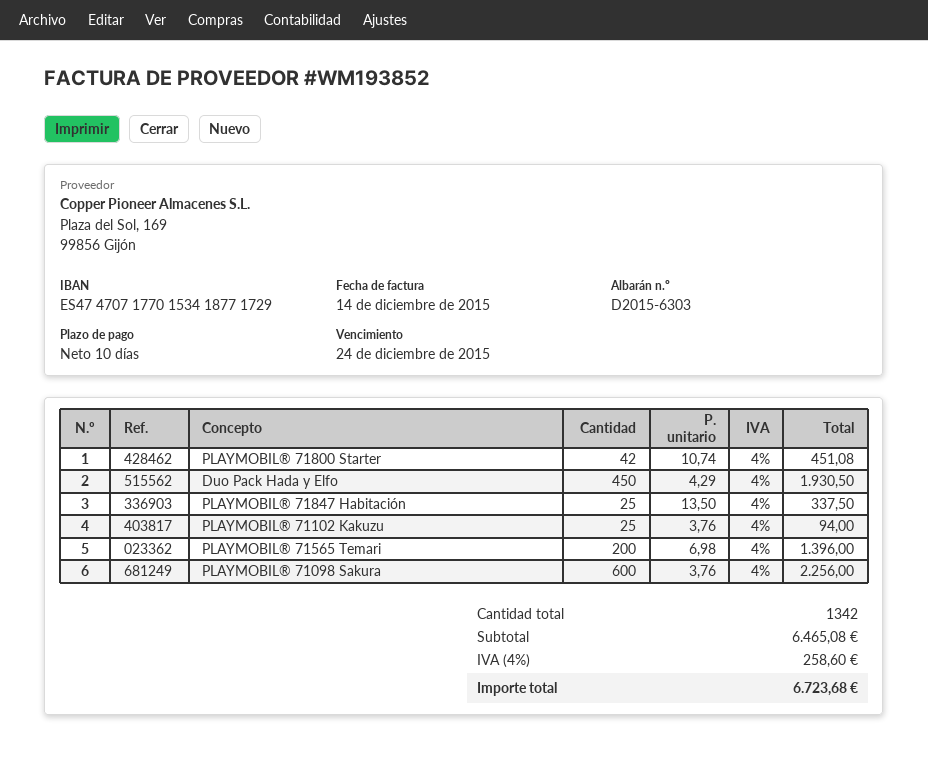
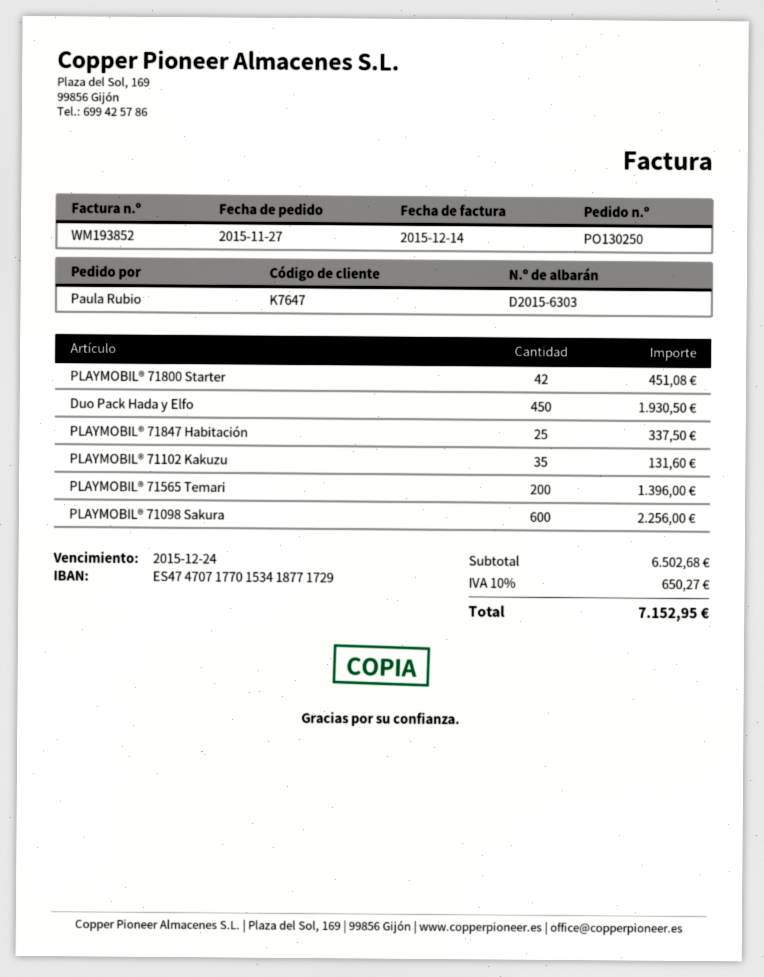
PLAYMOBIL® 71102 Kakuzu: 25 for 94.00 -> 35 for 131.60
subtotal: 6465.08 -> 6502.68
tax: 4% = 258.60 -> 10% = 650.27
total: 6723.68 -> 7152.95

